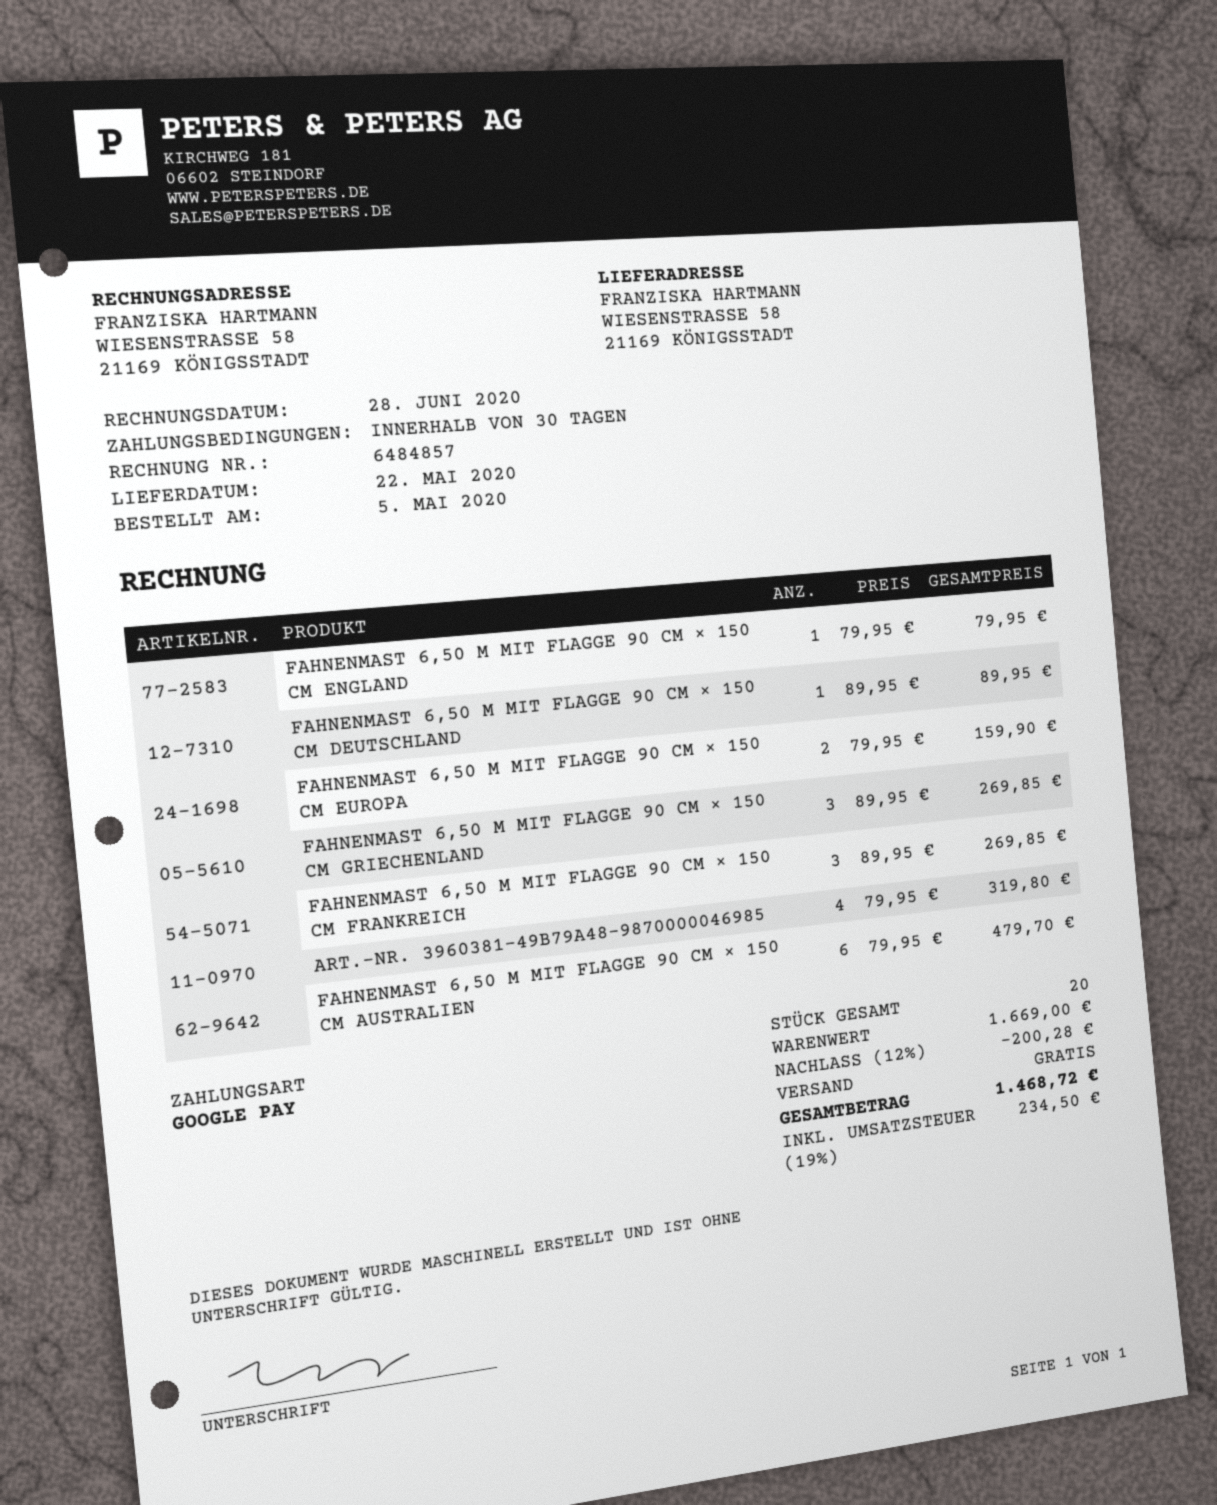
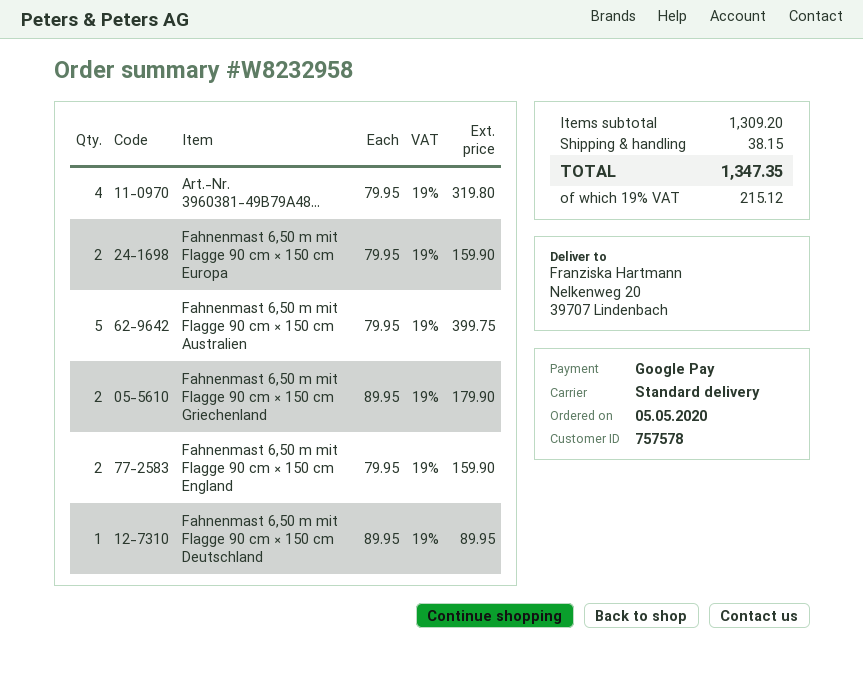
ship to: WIESENSTRASSE 58, 21169 KÖNIGSSTADT -> Nelkenweg 20, 39707 Lindenbach
FAHNENMAST 6,50 M MIT FLAGGE 90 CM × 150 CM ENGLAND: 1 x 79.95 = 79.95 -> 2 x 79.95 = 159.90
FAHNENMAST 6,50 M MIT FLAGGE 90 CM × 150 CM GRIECHENLAND: 3 x 89.95 = 269.85 -> 2 x 89.95 = 179.90
FAHNENMAST 6,50 M MIT FLAGGE 90 CM × 150 CM FRANKREICH: 3 x 89.95 = 269.85 -> none
FAHNENMAST 6,50 M MIT FLAGGE 90 CM × 150 CM AUSTRALIEN: 6 x 79.95 = 479.70 -> 5 x 79.95 = 399.75
subtotal: 1669.00 -> 1309.20
discount: 12% = 200.28 -> none
shipping: 0.00 -> 38.15
tax: 19% = 234.50 -> 19% = 215.12
total: 1468.72 -> 1347.35

